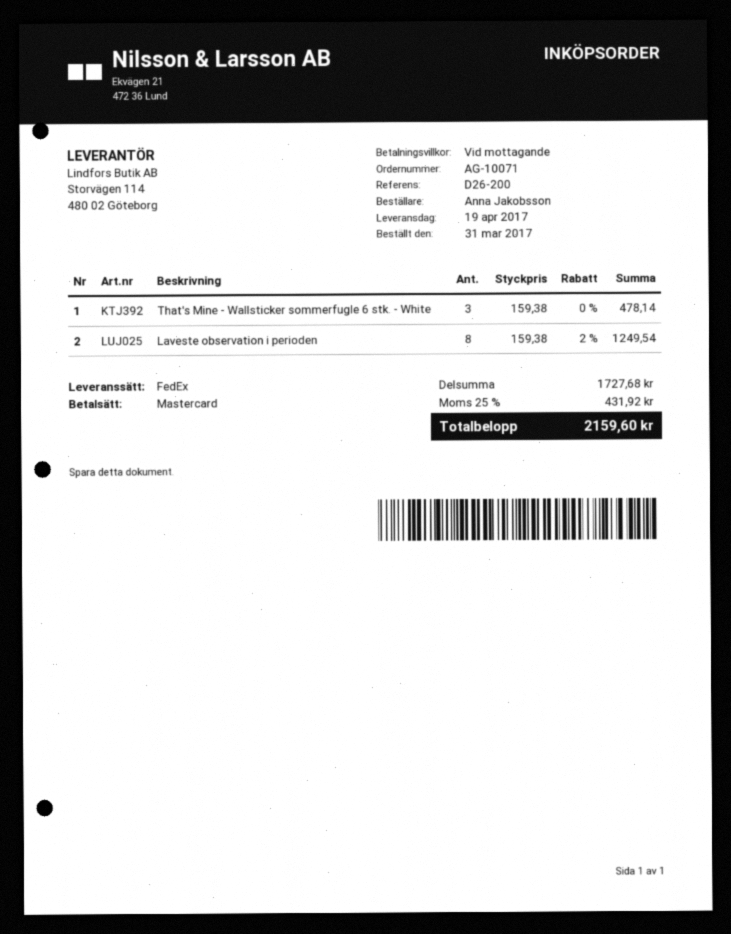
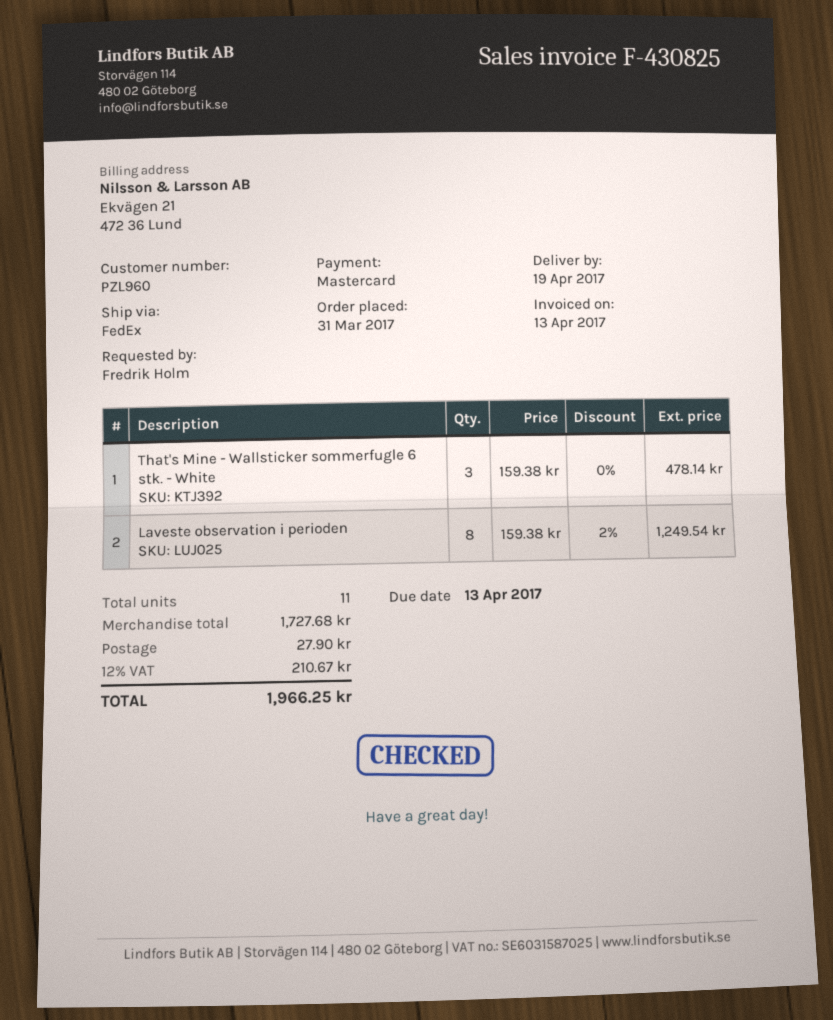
ordered by: Anna Jakobsson -> Fredrik Holm
shipping: none -> 27.90
tax: 25% = 431.92 -> 12% = 210.67
total: 2159.60 -> 1966.25

